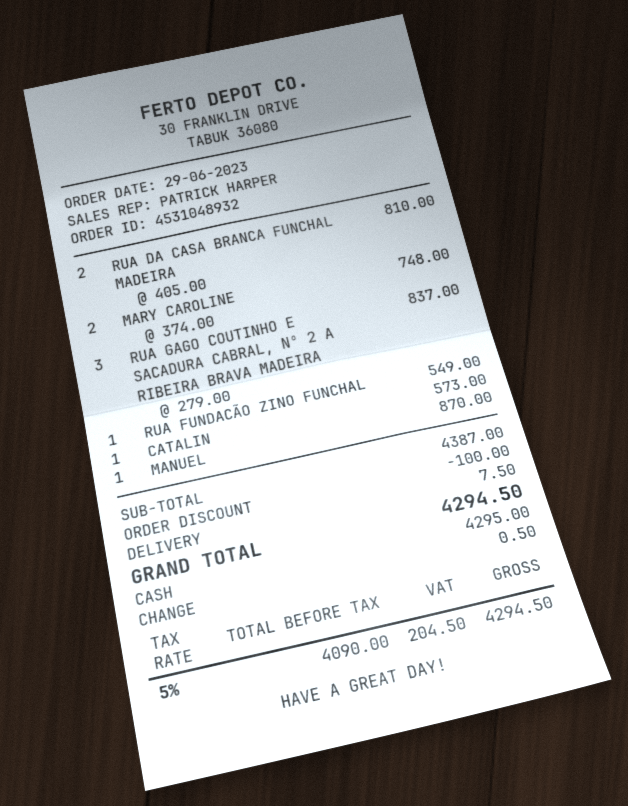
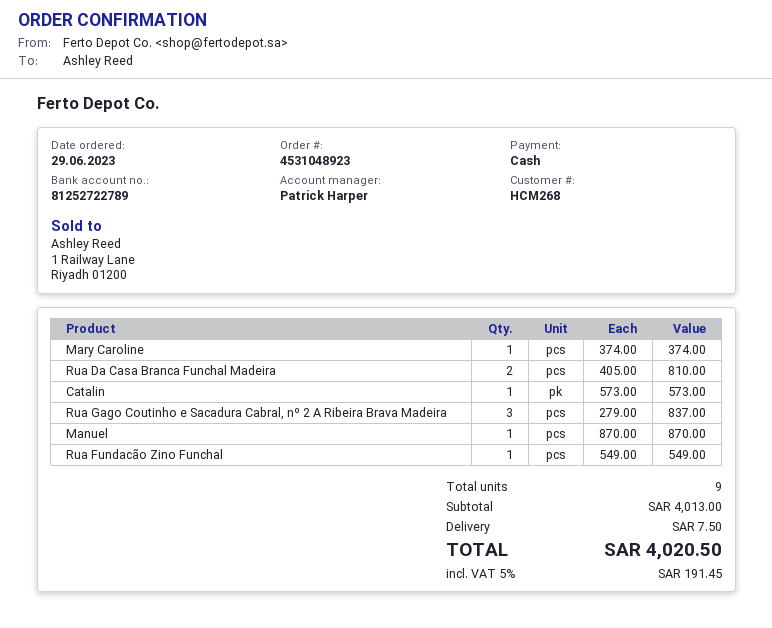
order number: 4531048932 -> 4531048923
MARY CAROLINE: 2 x 374.00 = 748.00 -> 1 x 374.00 = 374.00
subtotal: 4387.00 -> 4013.00
discount: 100.00 -> none
tax: 5% = 204.50 -> 5% = 191.45
total: 4294.50 -> 4020.50

